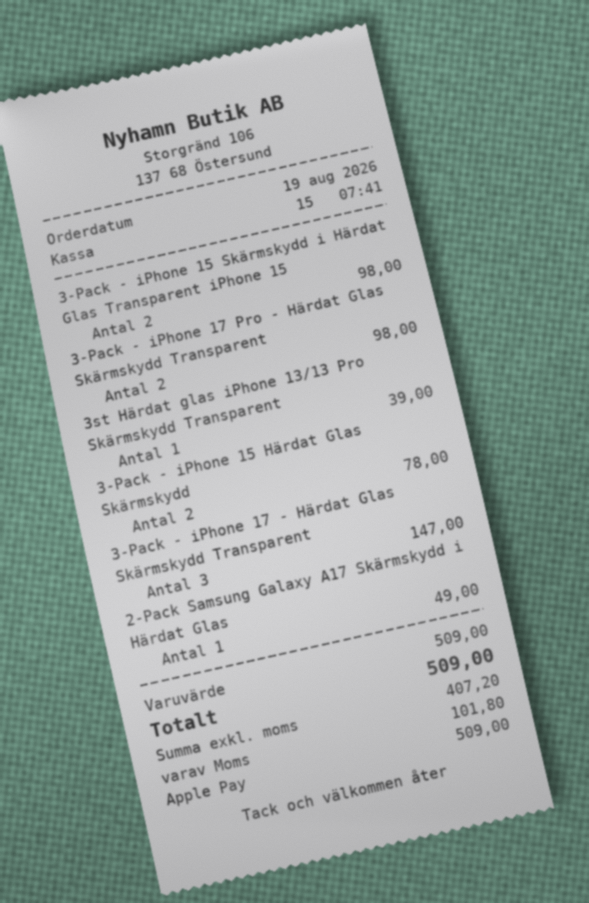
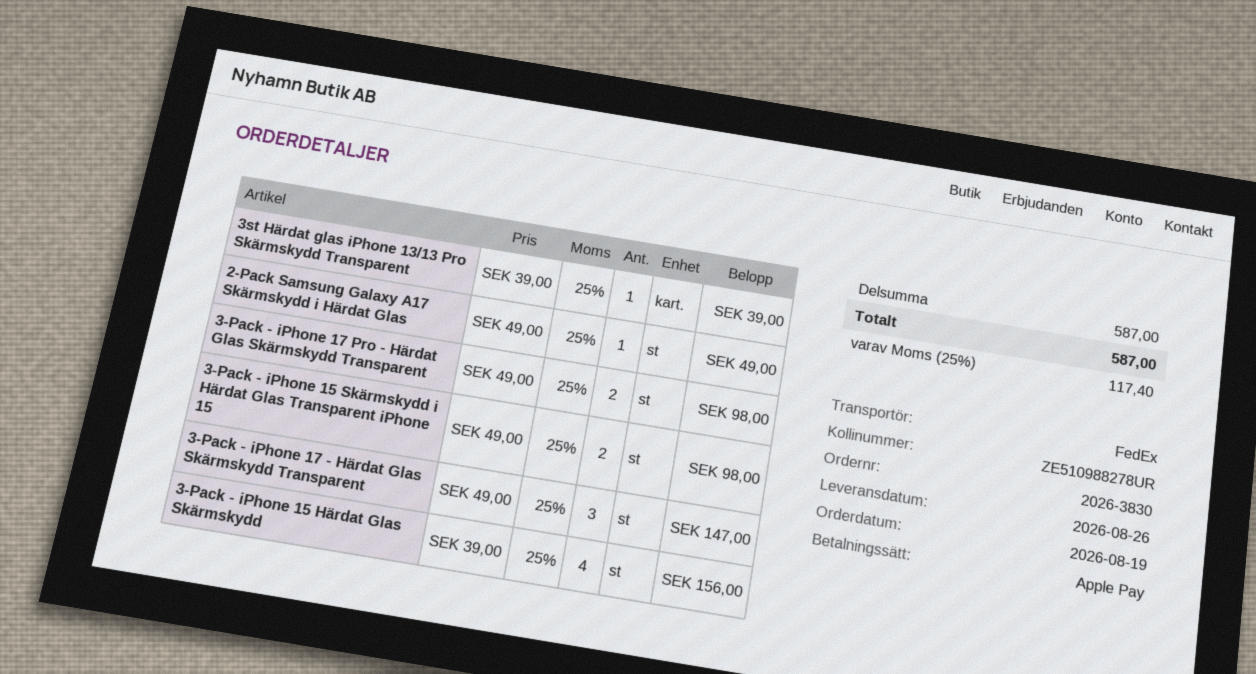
3-Pack - iPhone 15 Härdat Glas Skärmskydd: 2 for 78.00 -> 4 for 156.00
subtotal: 509.00 -> 587.00
tax: 101.80 -> 117.40
total: 509.00 -> 587.00

